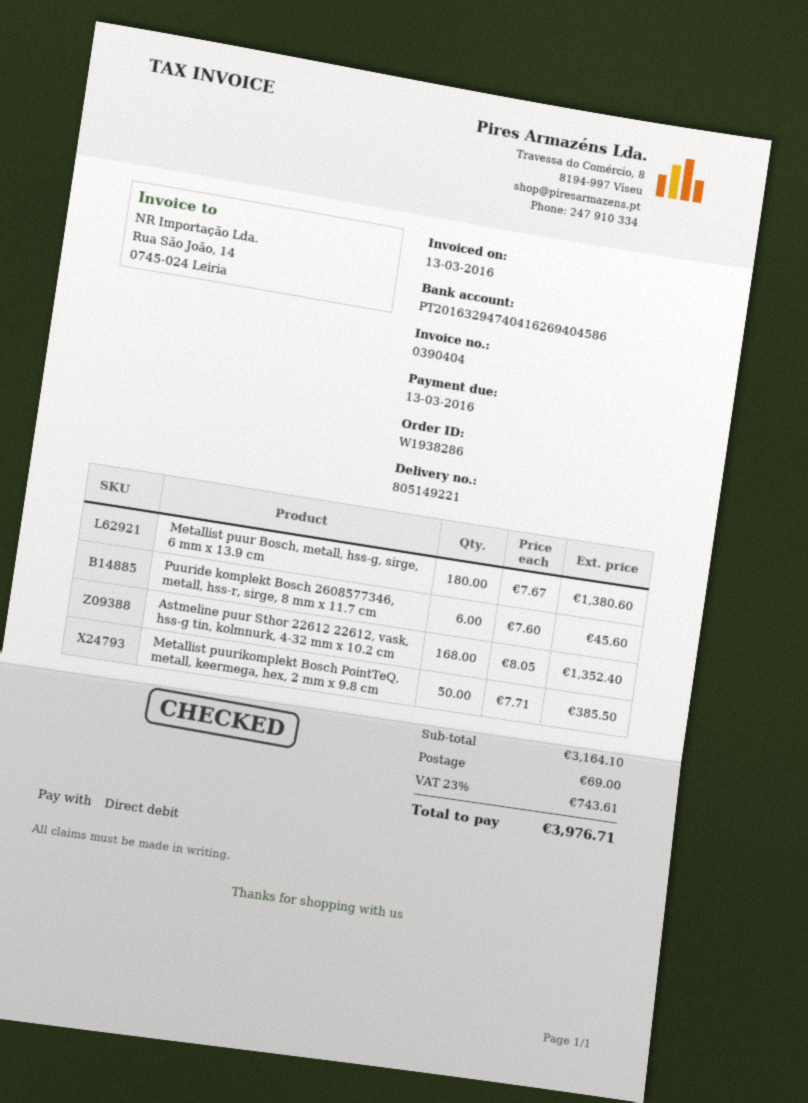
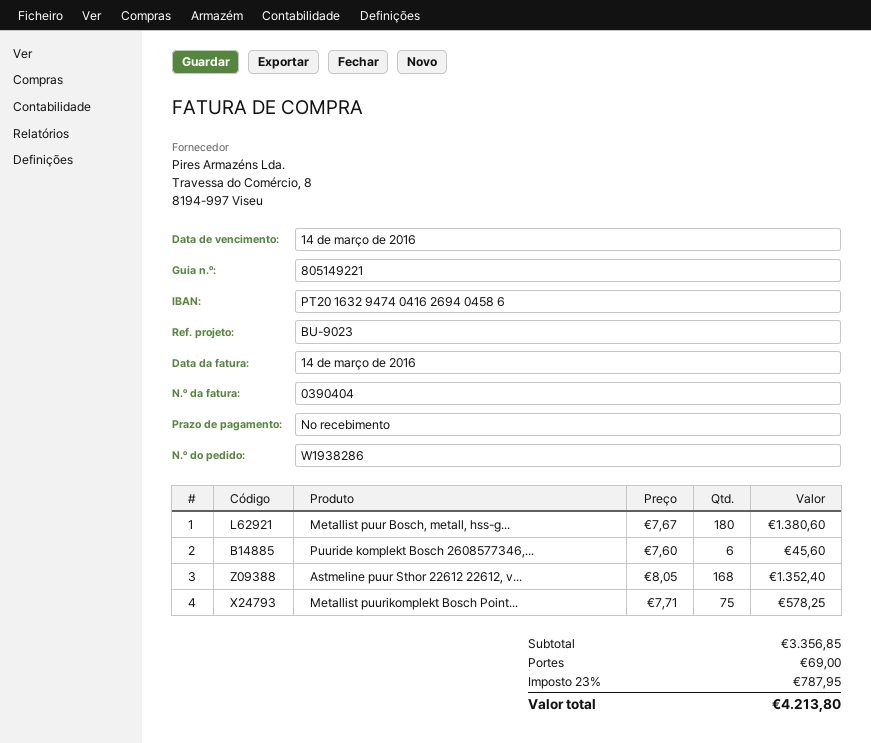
invoice date: 2016-03-13 -> 2016-03-14
due date: 2016-03-13 -> 2016-03-14
Metallist puurikomplekt Bosch PointTeQ, metall, keermega, hex, 2 mm x 9.8 cm: 50 x 7.71 = 385.50 -> 75 x 7.71 = 578.25
subtotal: 3164.10 -> 3356.85
tax: 23% = 743.61 -> 23% = 787.95
total: 3976.71 -> 4213.80

